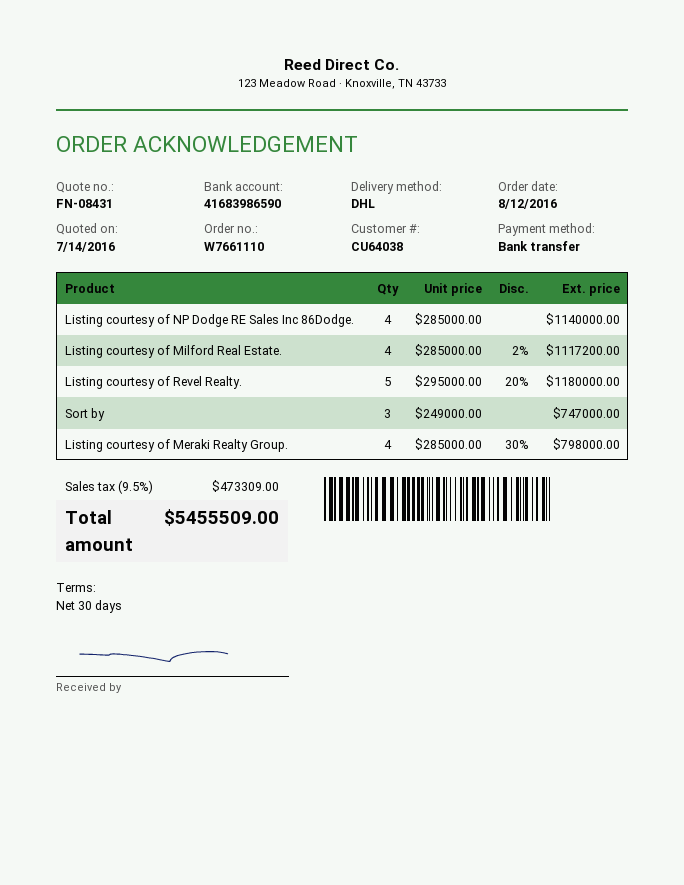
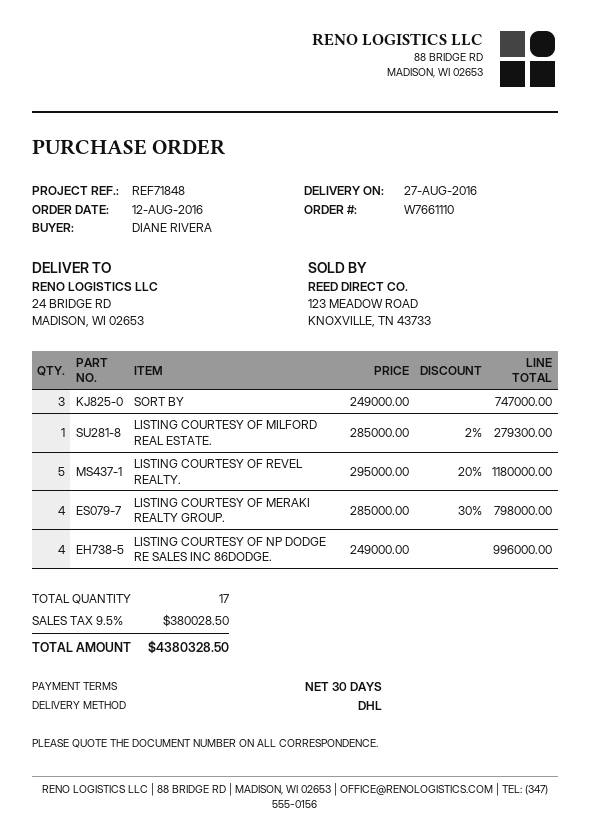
Listing courtesy of NP Dodge RE Sales Inc 86Dodge.: 4 x 285000.00 = 1140000.00 -> 4 x 249000.00 = 996000.00
Listing courtesy of Milford Real Estate.: 4 x 285000.00 - 2% = 1117200.00 -> 1 x 285000.00 - 2% = 279300.00
tax: 9.5% = 473309.00 -> 9.5% = 380028.50
total: 5455509.00 -> 4380328.50

